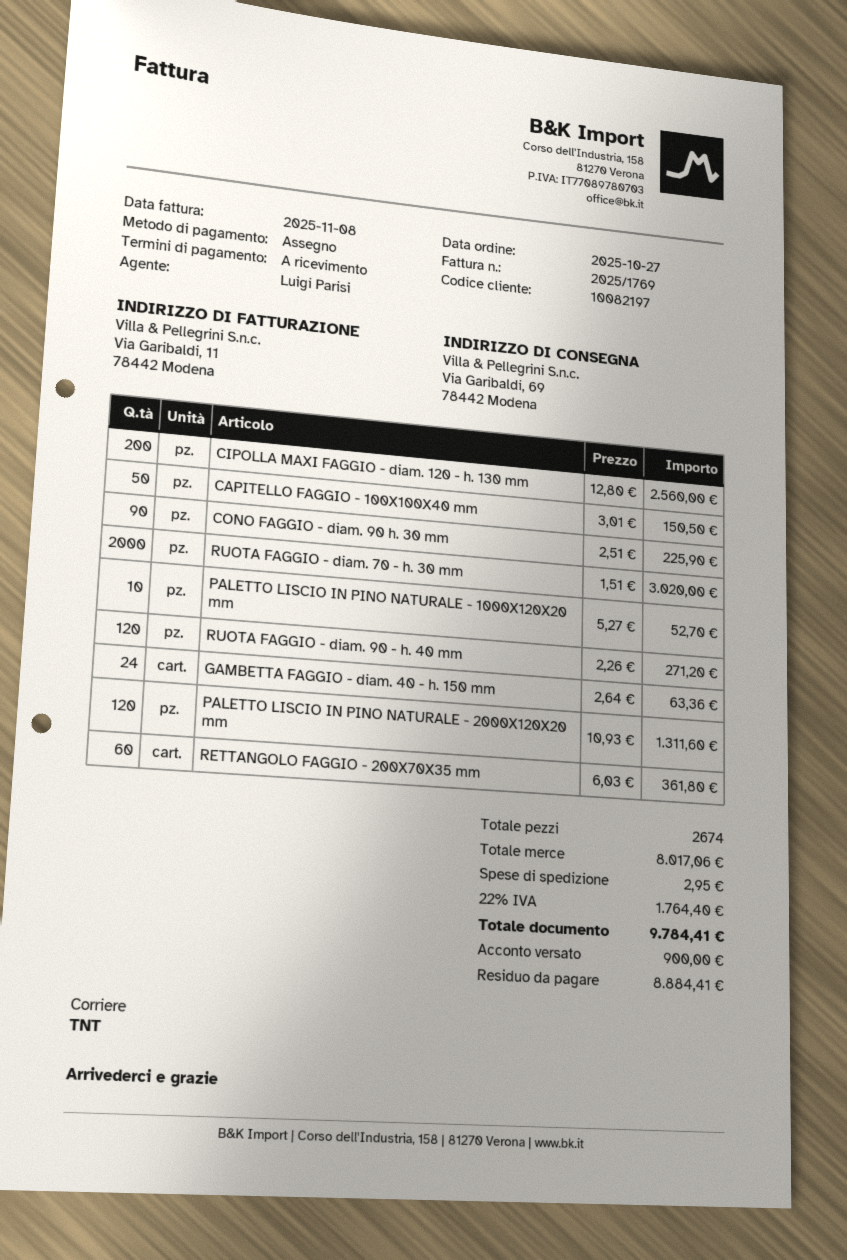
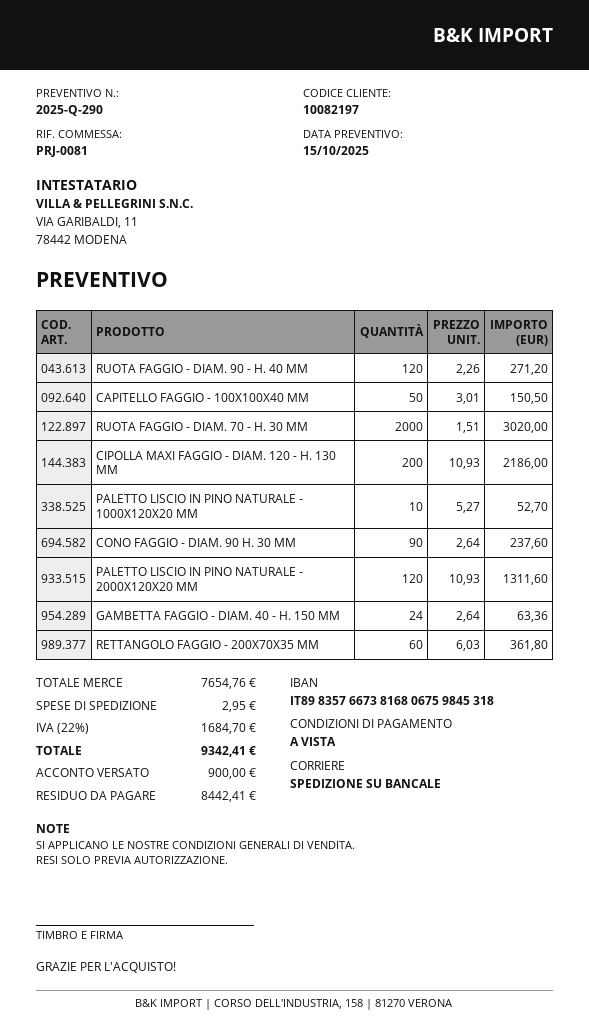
shipping method: TNT -> pallet freight
CIPOLLA MAXI FAGGIO - diam. 120 - h. 130 mm: 200 x 12.80 = 2560.00 -> 200 x 10.93 = 2186.00
CONO FAGGIO - diam. 90 h. 30 mm: 90 x 2.51 = 225.90 -> 90 x 2.64 = 237.60
subtotal: 8017.06 -> 7654.76
tax: 22% = 1764.40 -> 22% = 1684.70
total: 9784.41 -> 9342.41
balance: 8884.41 -> 8442.41

